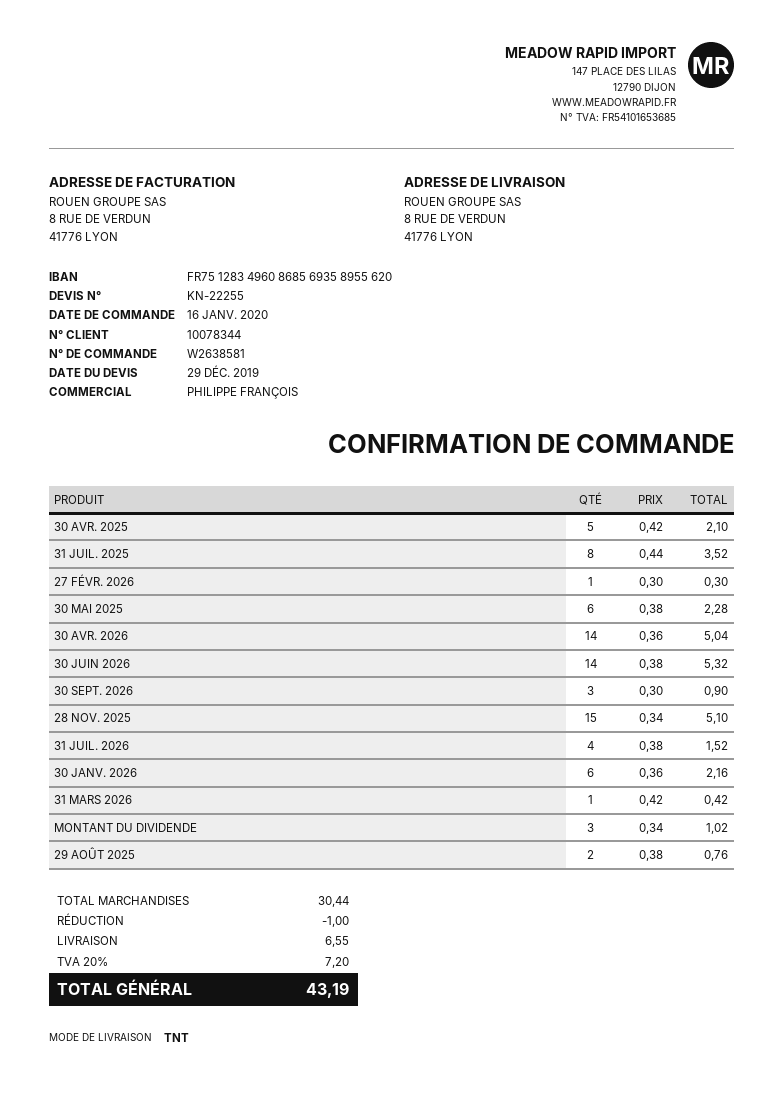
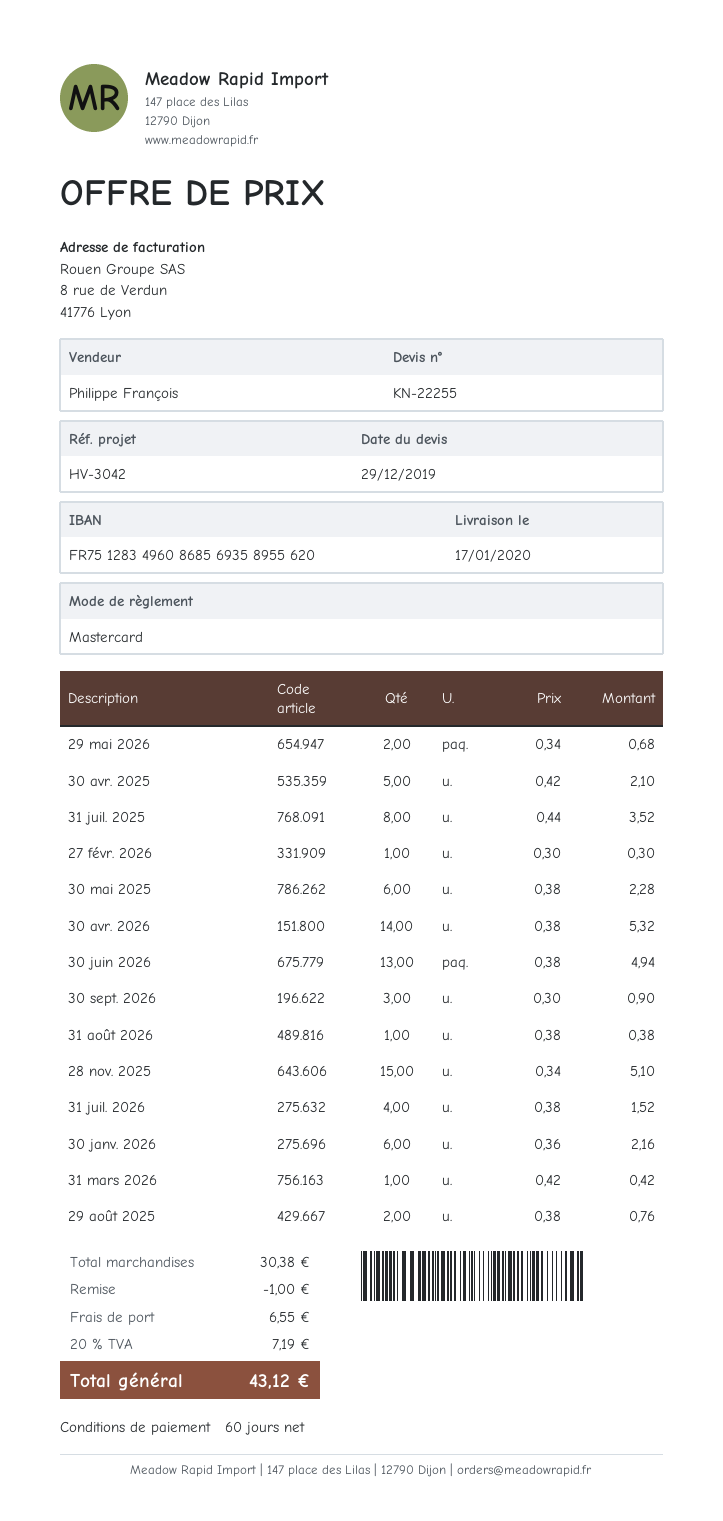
30 AVR. 2026: 14 x 0.36 = 5.04 -> 14 x 0.38 = 5.32
30 JUIN 2026: 14 x 0.38 = 5.32 -> 13 x 0.38 = 4.94
MONTANT DU DIVIDENDE: 3 x 0.34 = 1.02 -> none
29 mai 2026: none -> 2 x 0.34 = 0.68
31 août 2026: none -> 1 x 0.38 = 0.38
subtotal: 30.44 -> 30.38
tax: 20% = 7.20 -> 20% = 7.19
total: 43.19 -> 43.12

